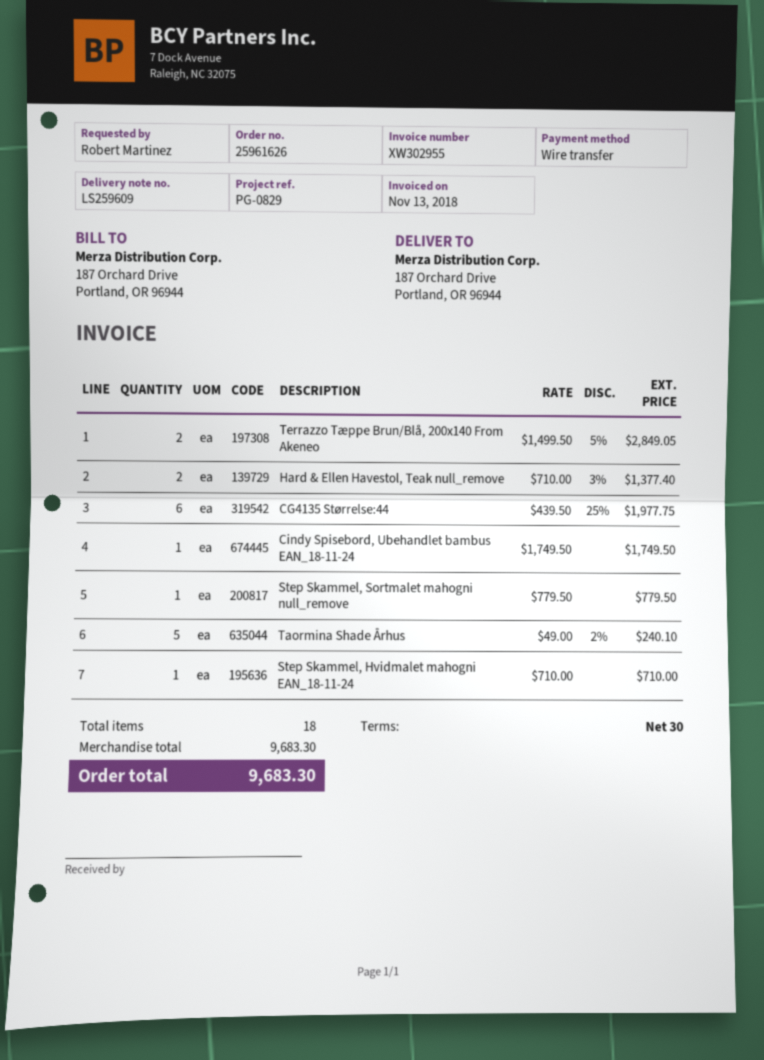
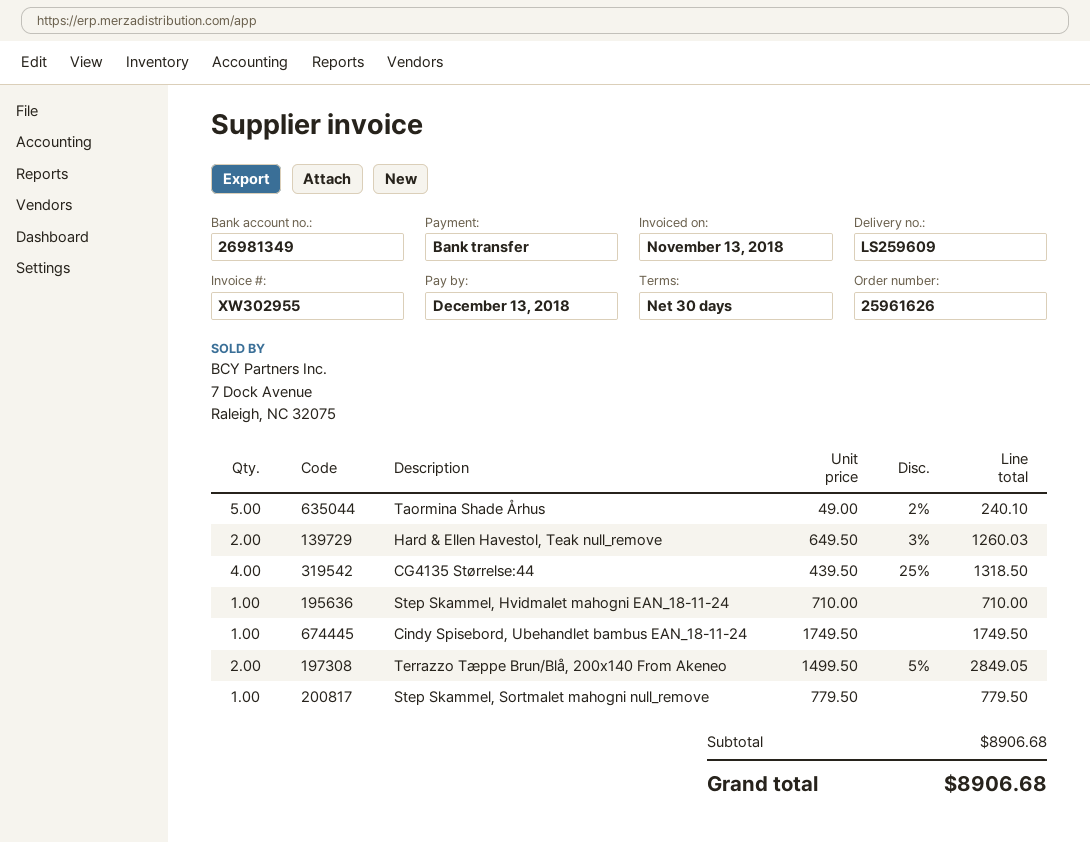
Hard & Ellen Havestol, Teak null_remove: 2 x 710.00 - 3% = 1377.40 -> 2 x 649.50 - 3% = 1260.03
CG4135 Størrelse:44: 6 x 439.50 - 25% = 1977.75 -> 4 x 439.50 - 25% = 1318.50
subtotal: 9683.30 -> 8906.68
total: 9683.30 -> 8906.68

